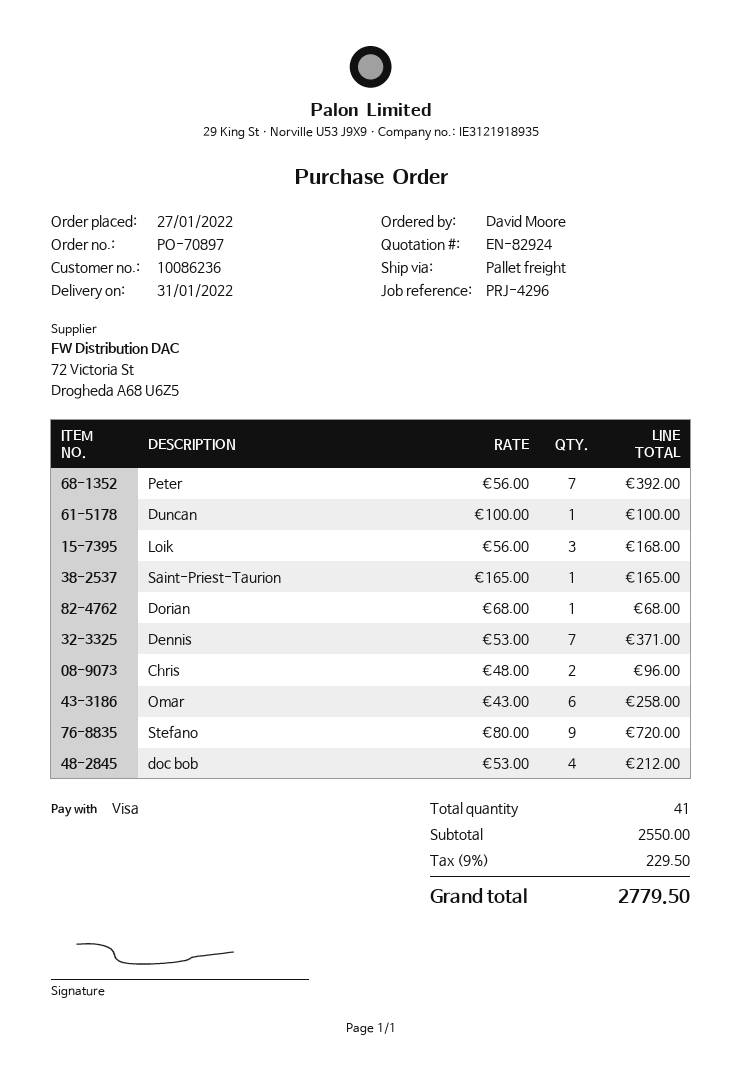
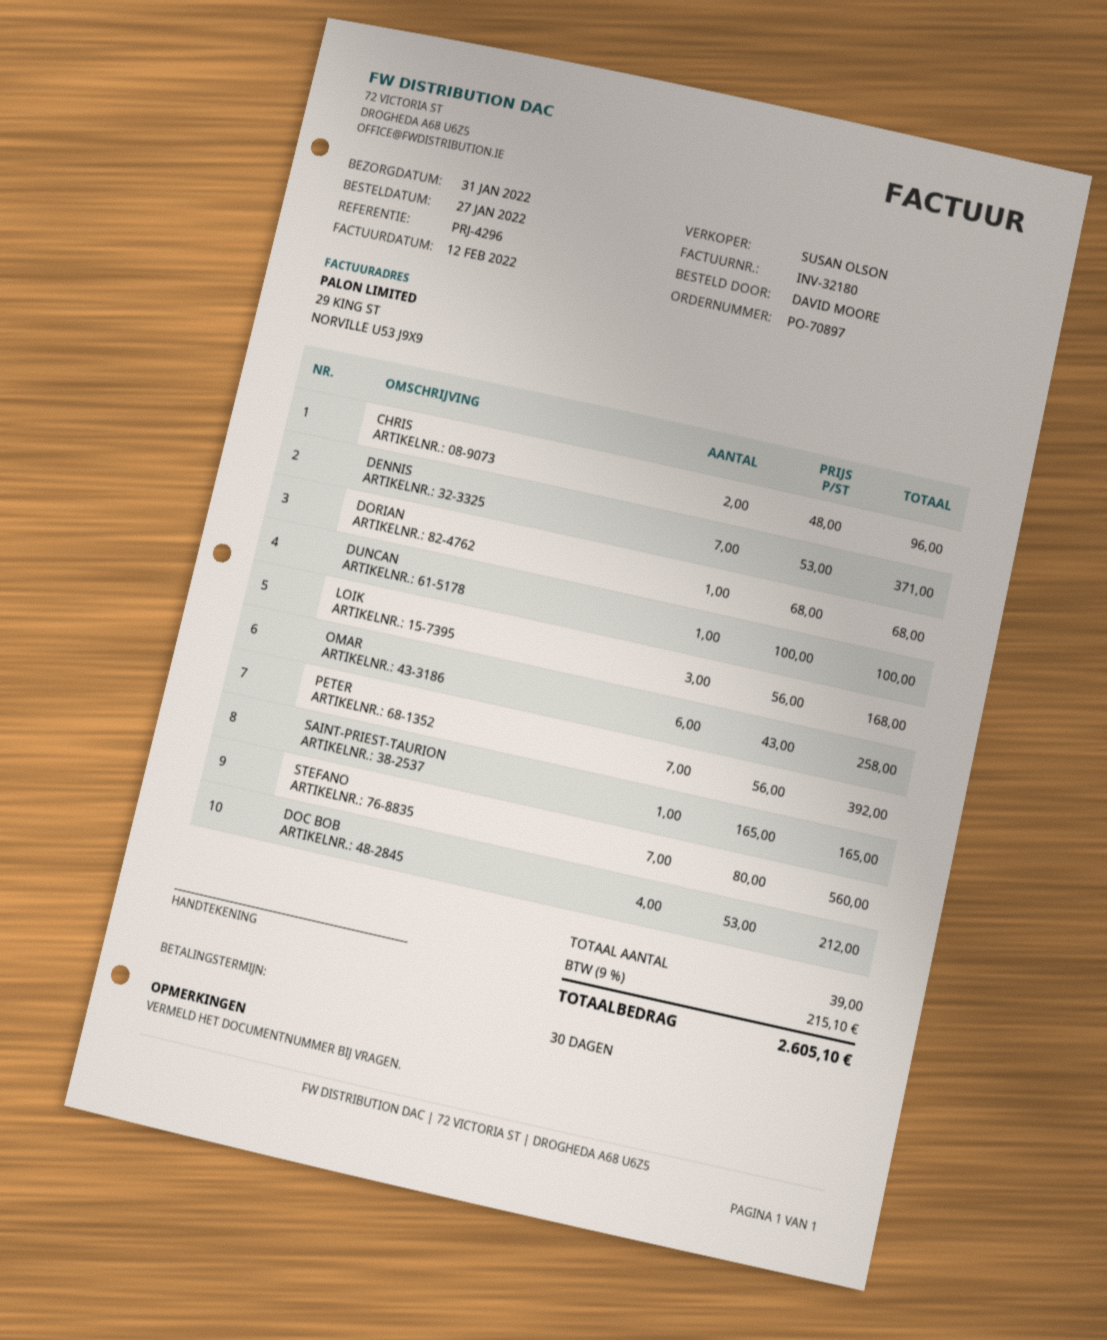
Stefano: 9 x 80.00 = 720.00 -> 7 x 80.00 = 560.00
total quantity: 41 -> 39
tax: 9% = 229.50 -> 9% = 215.10
total: 2779.50 -> 2605.10

